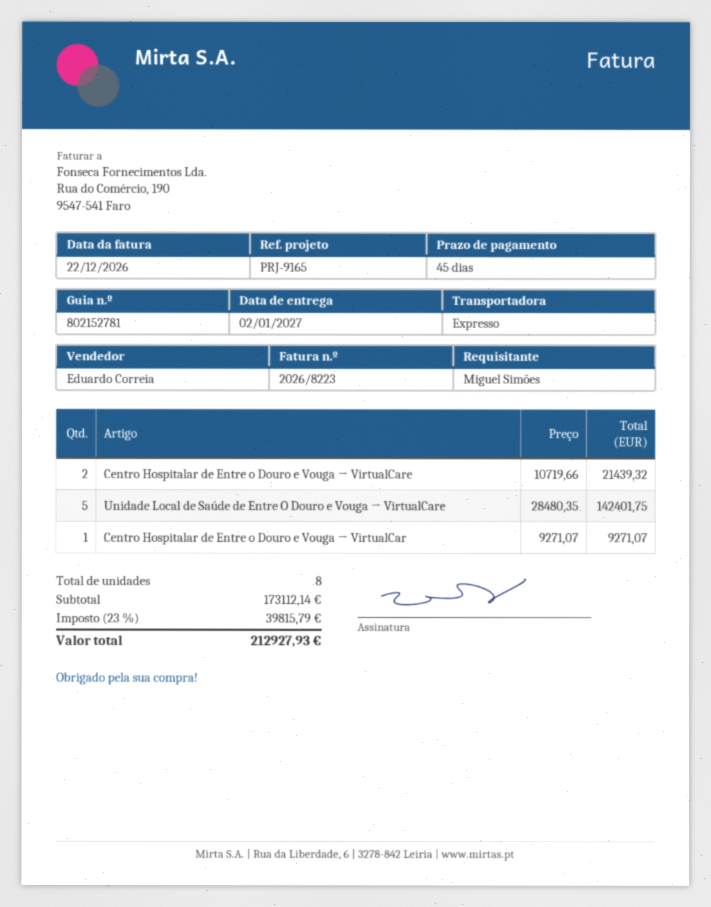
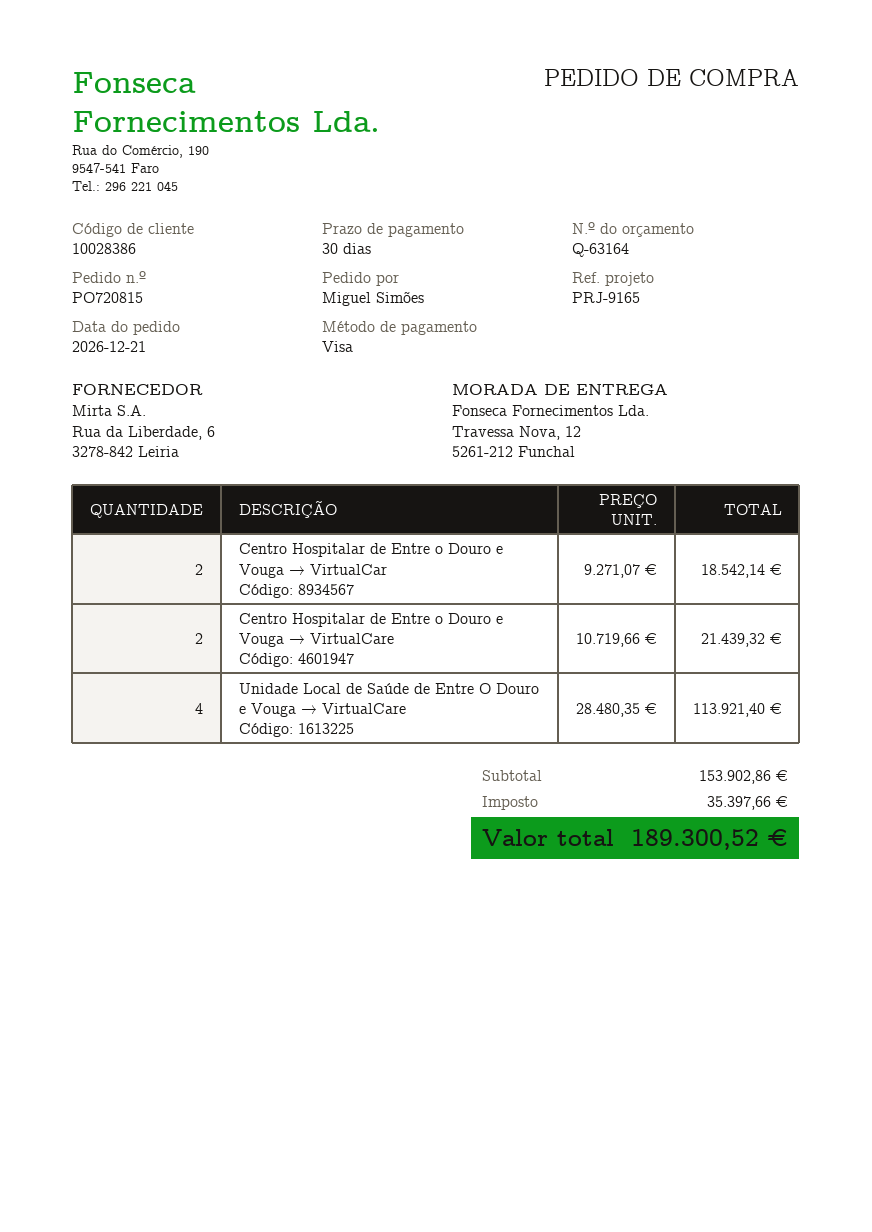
payment terms: 45 days -> 30 days
Unidade Local de Saúde de Entre O Douro e Vouga → VirtualCare: 5 x 28480.35 = 142401.75 -> 4 x 28480.35 = 113921.40
Centro Hospitalar de Entre o Douro e Vouga → VirtualCar: 1 x 9271.07 = 9271.07 -> 2 x 9271.07 = 18542.14
subtotal: 173112.14 -> 153902.86
tax: 39815.79 -> 35397.66
total: 212927.93 -> 189300.52

